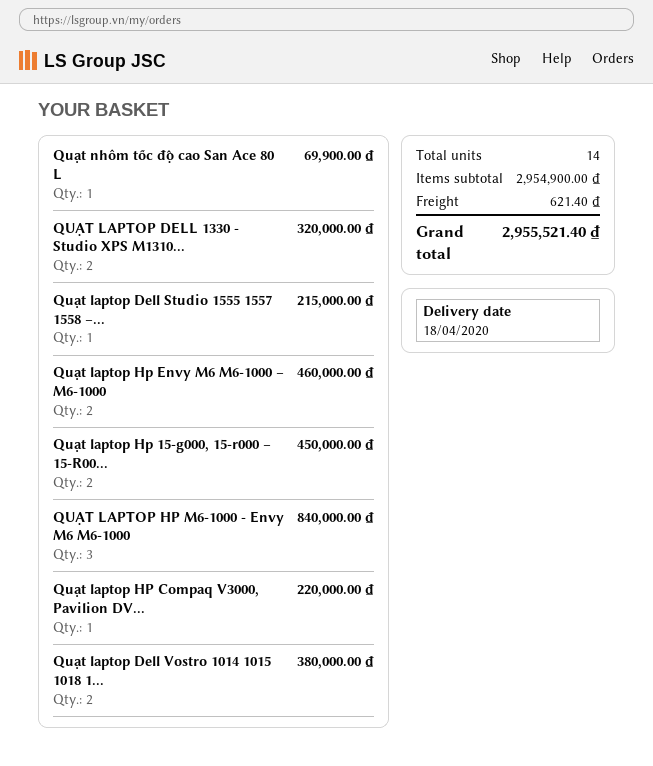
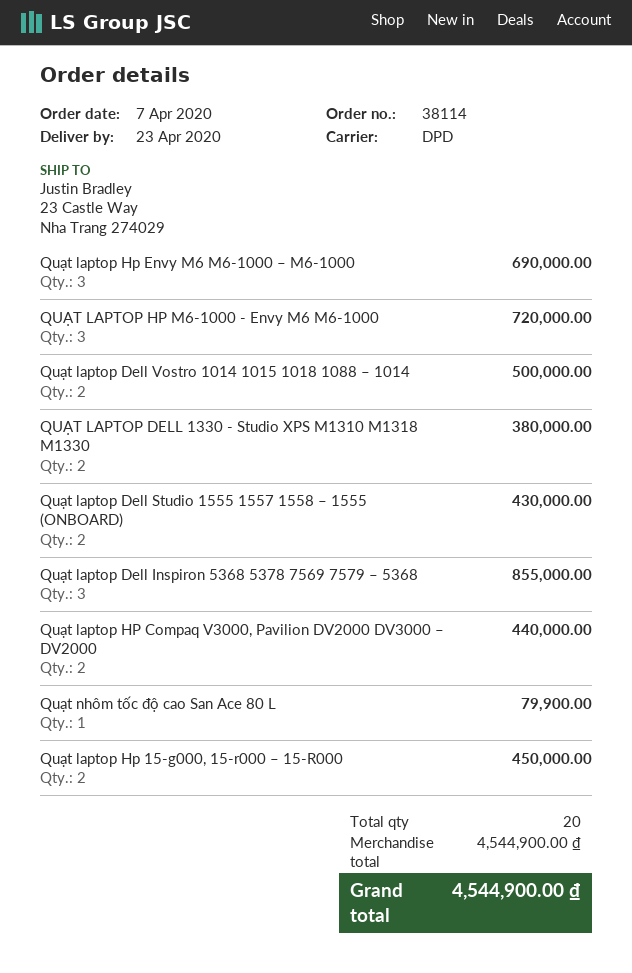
delivery date: 2020-04-18 -> 2020-04-23
Quạt nhôm tốc độ cao San Ace 80 L: 1 for 69900.00 -> 1 for 79900.00
QUẠT LAPTOP DELL 1330 - Studio XPS M1310...: 2 for 320000.00 -> 2 for 380000.00
Quạt laptop Dell Studio 1555 1557 1558 –...: 1 for 215000.00 -> 2 for 430000.00
Quạt laptop Hp Envy M6 M6-1000 – M6-1000: 2 for 460000.00 -> 3 for 690000.00
QUẠT LAPTOP HP M6-1000 - Envy M6 M6-1000: 3 for 840000.00 -> 3 for 720000.00
Quạt laptop HP Compaq V3000, Pavilion DV...: 1 for 220000.00 -> 2 for 440000.00
Quạt laptop Dell Vostro 1014 1015 1018 1...: 2 for 380000.00 -> 2 for 500000.00
Quạt laptop Dell Inspiron 5368 5378 7569 7579 – 5368: none -> 3 for 855000.00
total quantity: 14 -> 20
subtotal: 2954900.00 -> 4544900.00
shipping: 621.40 -> none
total: 2955521.40 -> 4544900.00

